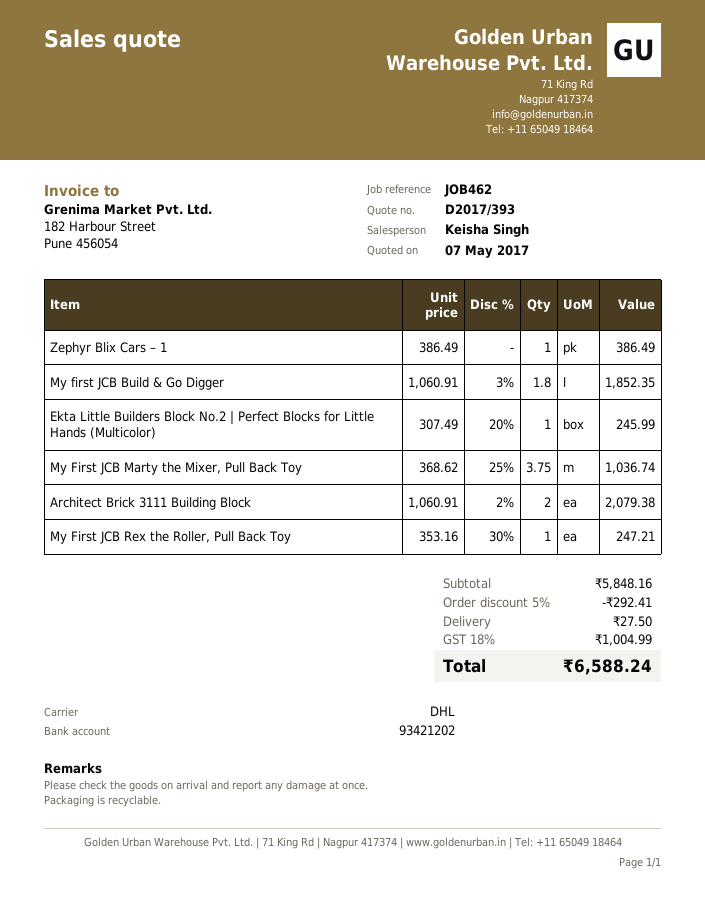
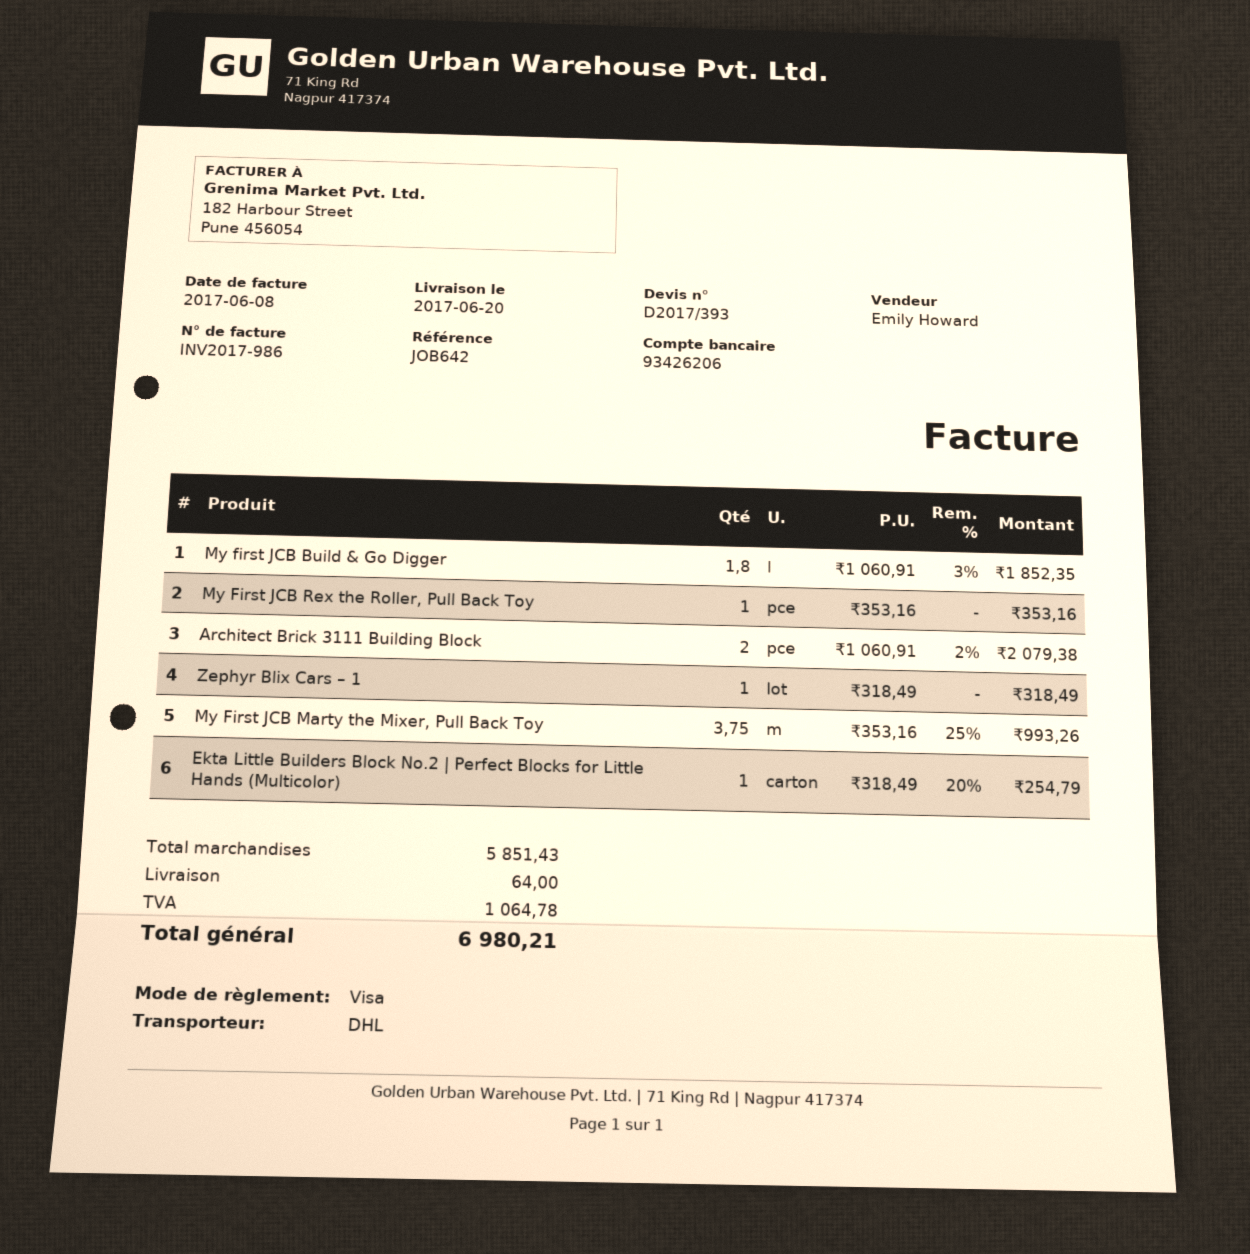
reference: JOB462 -> JOB642
sales rep: Keisha Singh -> Emily Howard
bank account: 93421202 -> 93426206
Zephyr Blix Cars – 1: 1 x 386.49 = 386.49 -> 1 x 318.49 = 318.49
Ekta Little Builders Block No.2 | Perfect Blocks for Little Hands (Multicolor): 1 x 307.49 - 20% = 245.99 -> 1 x 318.49 - 20% = 254.79
My First JCB Marty the Mixer, Pull Back Toy: 3.75 x 368.62 - 25% = 1036.74 -> 3.75 x 353.16 - 25% = 993.26
My First JCB Rex the Roller, Pull Back Toy: 1 x 353.16 - 30% = 247.21 -> 1 x 353.16 = 353.16
subtotal: 5848.16 -> 5851.43
discount: 5% = 292.41 -> none
shipping: 27.50 -> 64.00
tax: 1004.99 -> 1064.78
total: 6588.24 -> 6980.21

